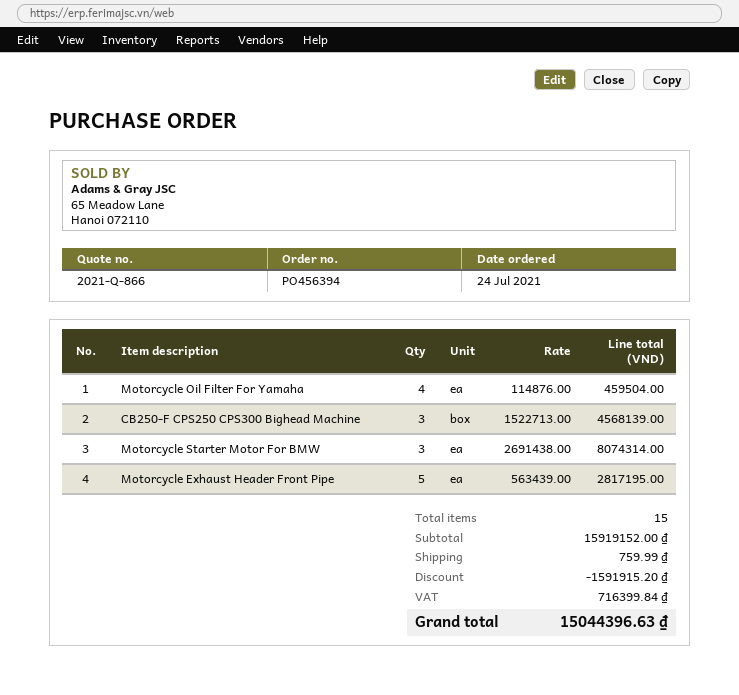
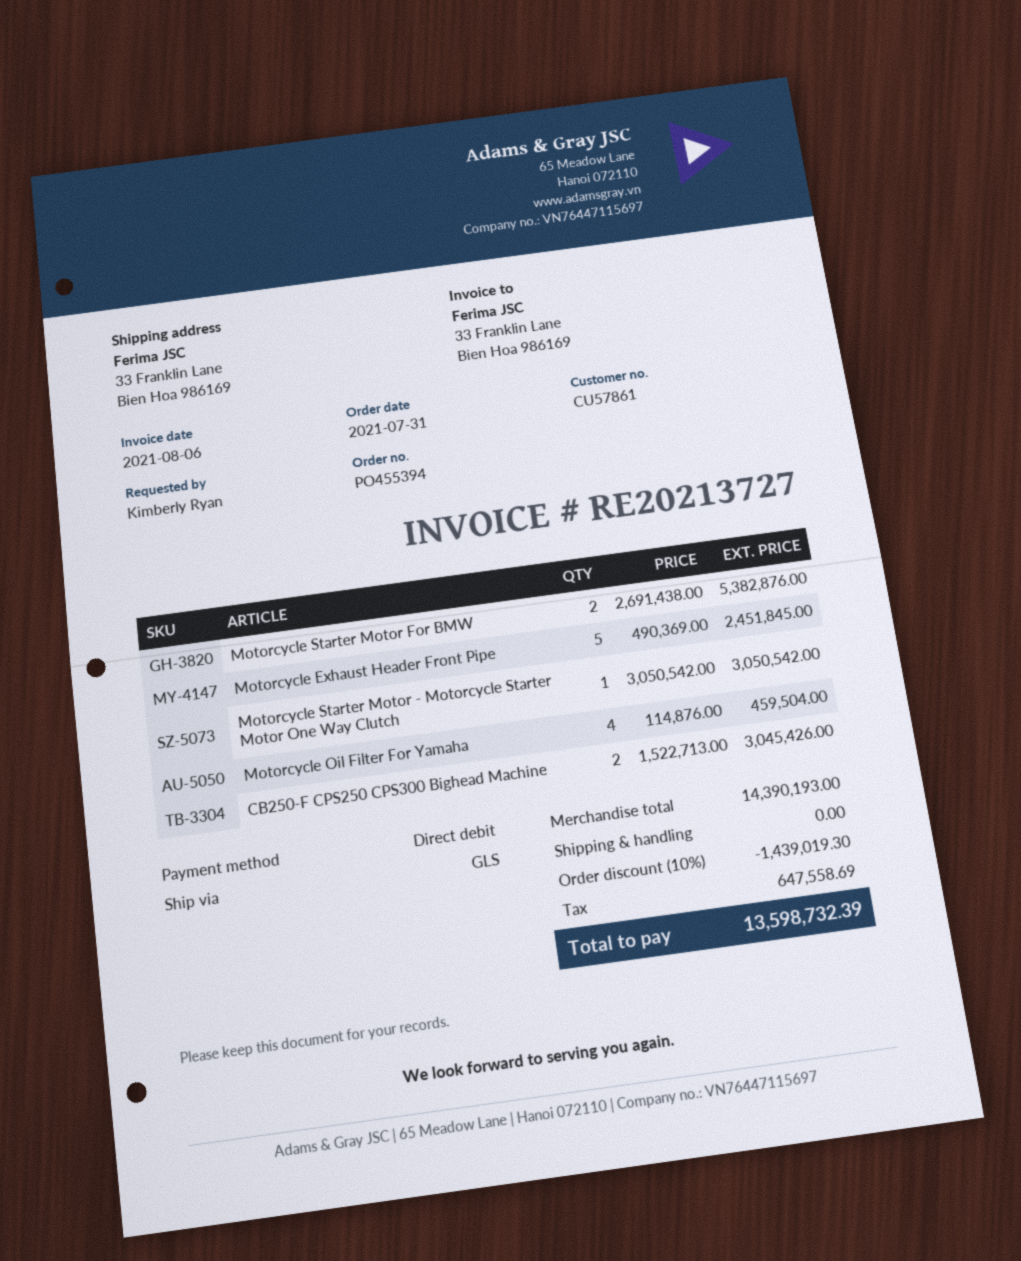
order number: PO456394 -> PO455394
order date: 2021-07-24 -> 2021-07-31
CB250-F CPS250 CPS300 Bighead Machine: 3 x 1522713.00 = 4568139.00 -> 2 x 1522713.00 = 3045426.00
Motorcycle Starter Motor For BMW: 3 x 2691438.00 = 8074314.00 -> 2 x 2691438.00 = 5382876.00
Motorcycle Exhaust Header Front Pipe: 5 x 563439.00 = 2817195.00 -> 5 x 490369.00 = 2451845.00
Motorcycle Starter Motor - Motorcycle Starter Motor One Way Clutch: none -> 1 x 3050542.00 = 3050542.00
subtotal: 15919152.00 -> 14390193.00
discount: 1591915.20 -> 1439019.30
shipping: 759.99 -> 0.00
tax: 716399.84 -> 647558.69
total: 15044396.63 -> 13598732.39

